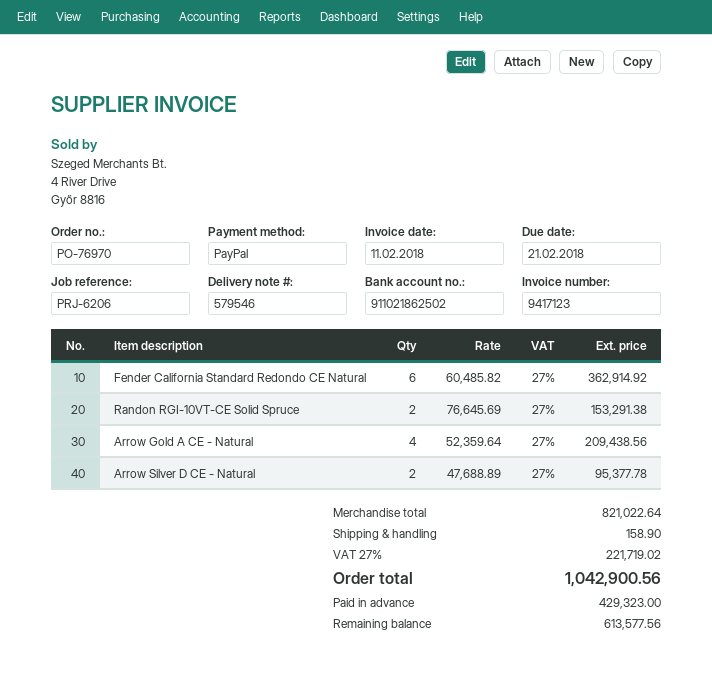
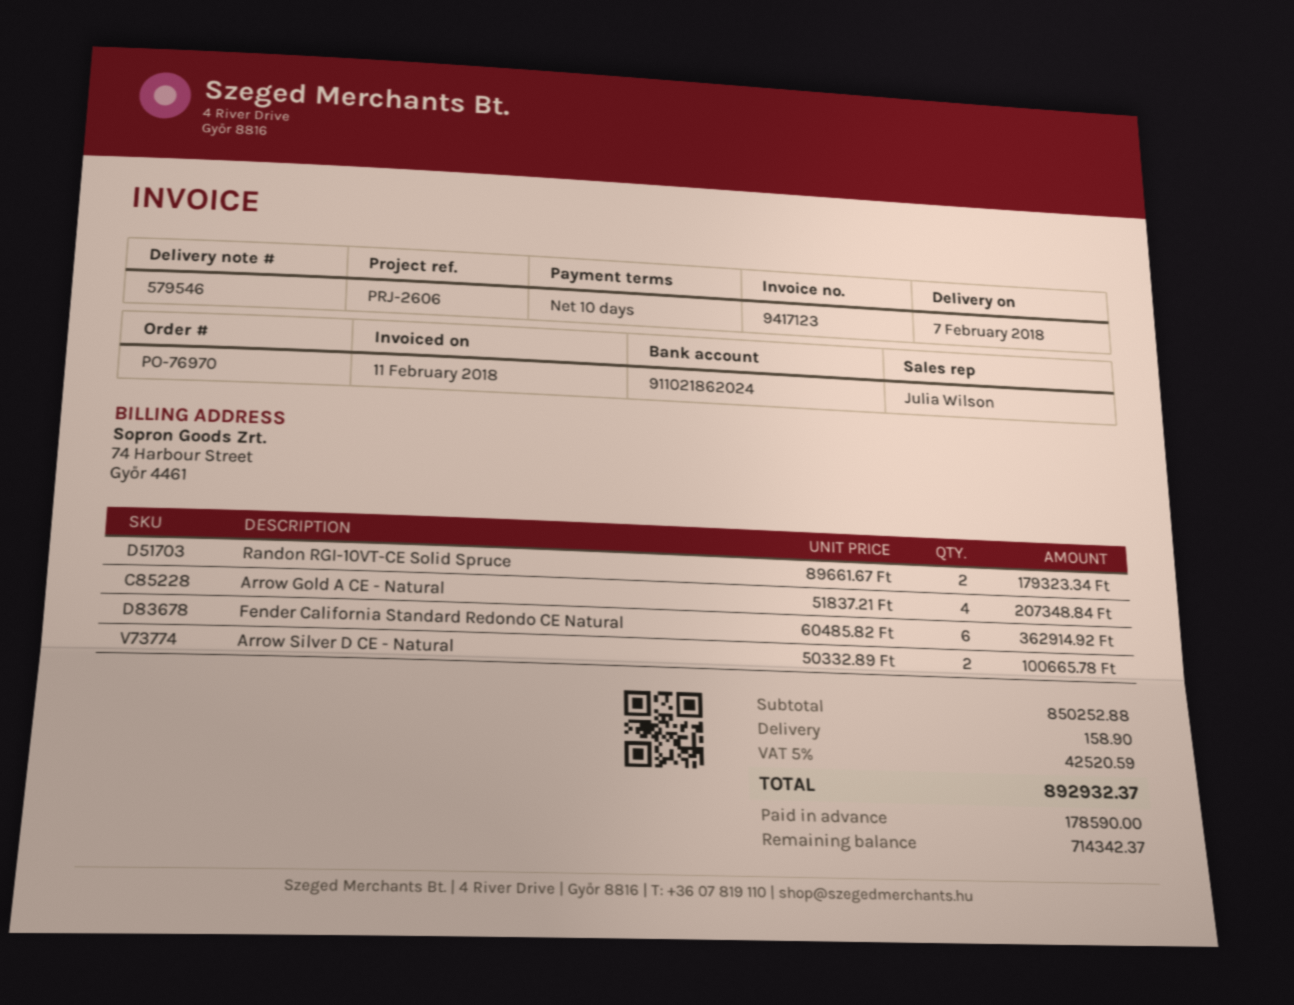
reference: PRJ-6206 -> PRJ-2606
bank account: 911021862502 -> 911021862024
Randon RGI-10VT-CE Solid Spruce: 2 x 76645.69 = 153291.38 -> 2 x 89661.67 = 179323.34
Arrow Gold A CE - Natural: 4 x 52359.64 = 209438.56 -> 4 x 51837.21 = 207348.84
Arrow Silver D CE - Natural: 2 x 47688.89 = 95377.78 -> 2 x 50332.89 = 100665.78
subtotal: 821022.64 -> 850252.88
tax: 27% = 221719.02 -> 5% = 42520.59
total: 1042900.56 -> 892932.37
deposit: 429323.00 -> 178590.00
balance: 613577.56 -> 714342.37

